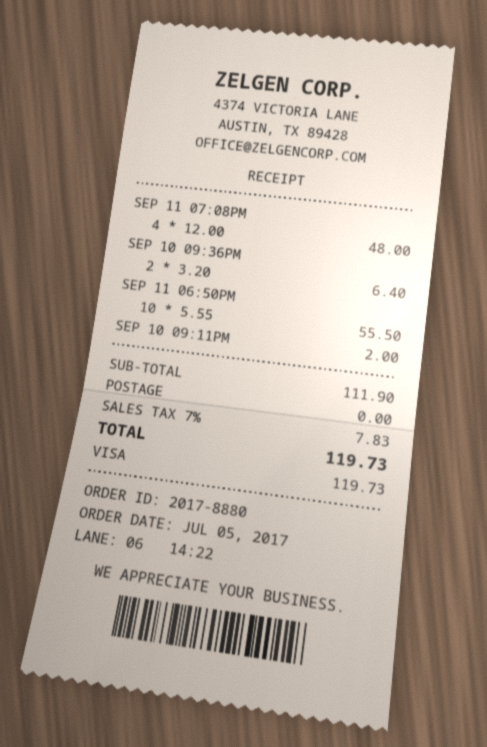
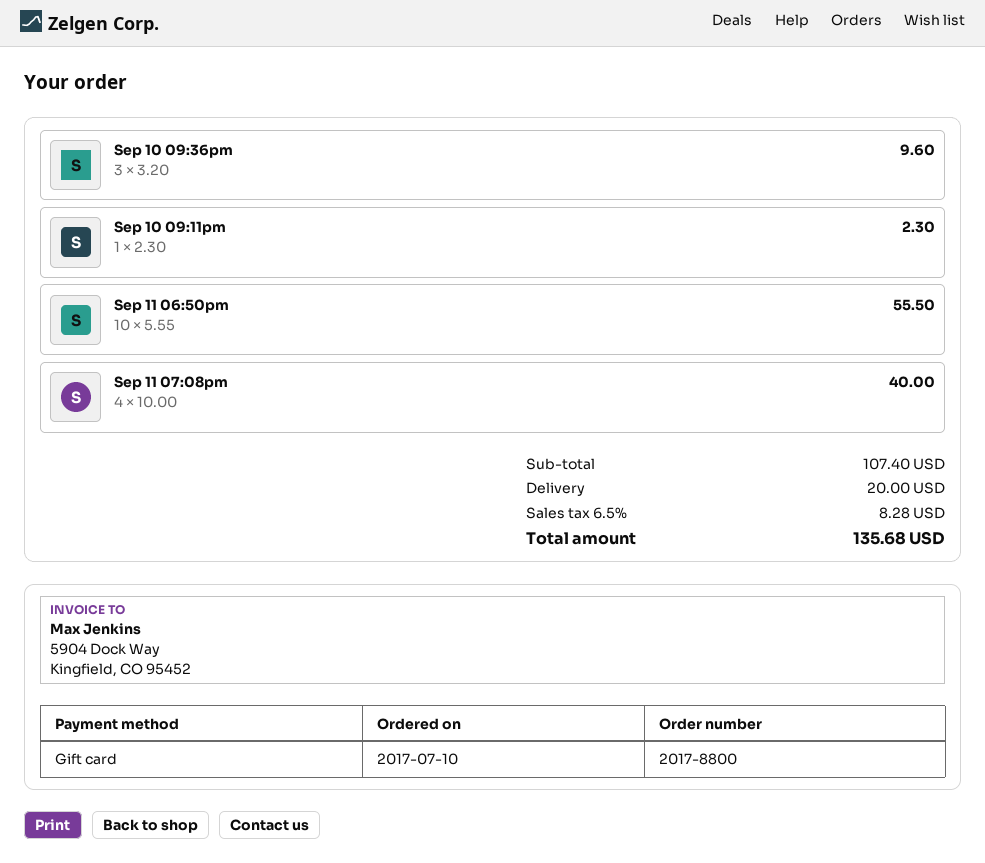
order number: 2017-8880 -> 2017-8800
order date: 2017-07-05 -> 2017-07-10
payment method: Visa -> gift card
SEP 11 07:08PM: 4 x 12.00 = 48.00 -> 4 x 10.00 = 40.00
SEP 10 09:36PM: 2 x 3.20 = 6.40 -> 3 x 3.20 = 9.60
SEP 10 09:11PM: 1 x 2.00 = 2.00 -> 1 x 2.30 = 2.30
subtotal: 111.90 -> 107.40
shipping: 0.00 -> 20.00
tax: 7% = 7.83 -> 6.5% = 8.28
total: 119.73 -> 135.68

